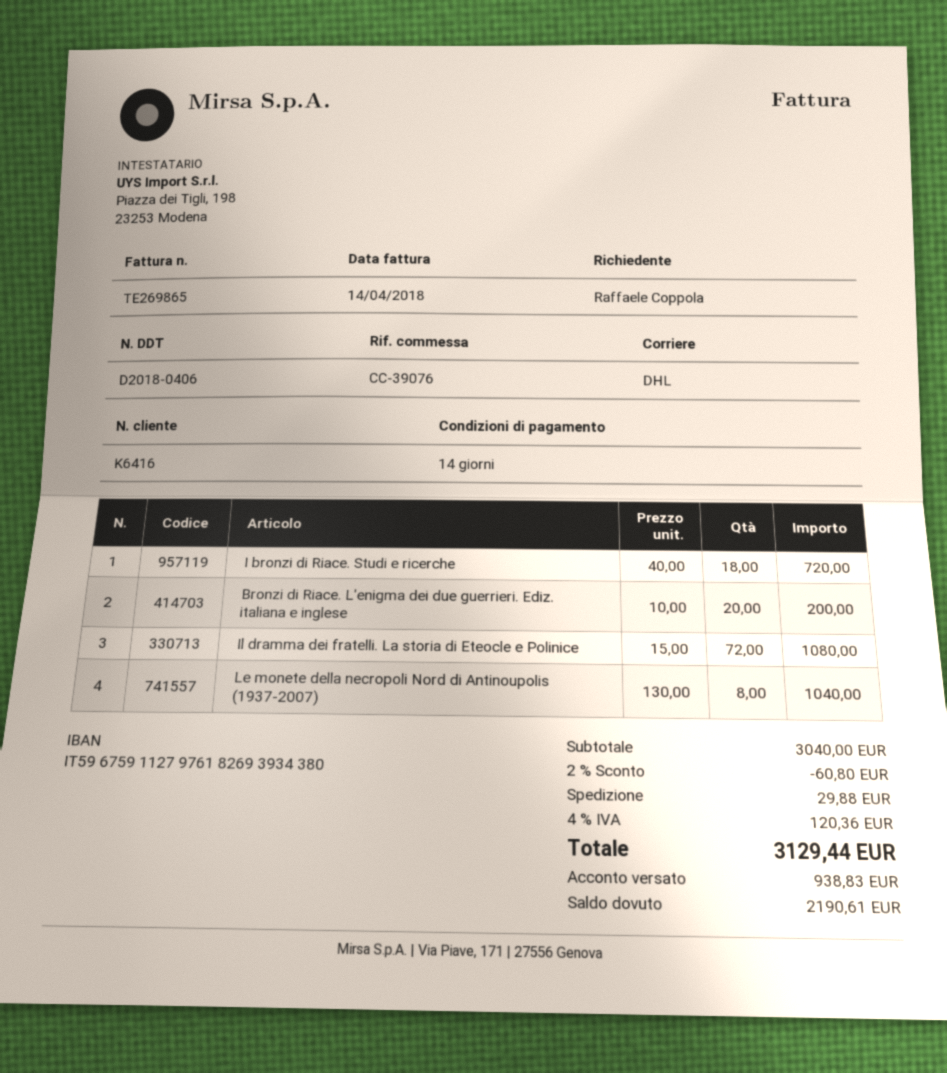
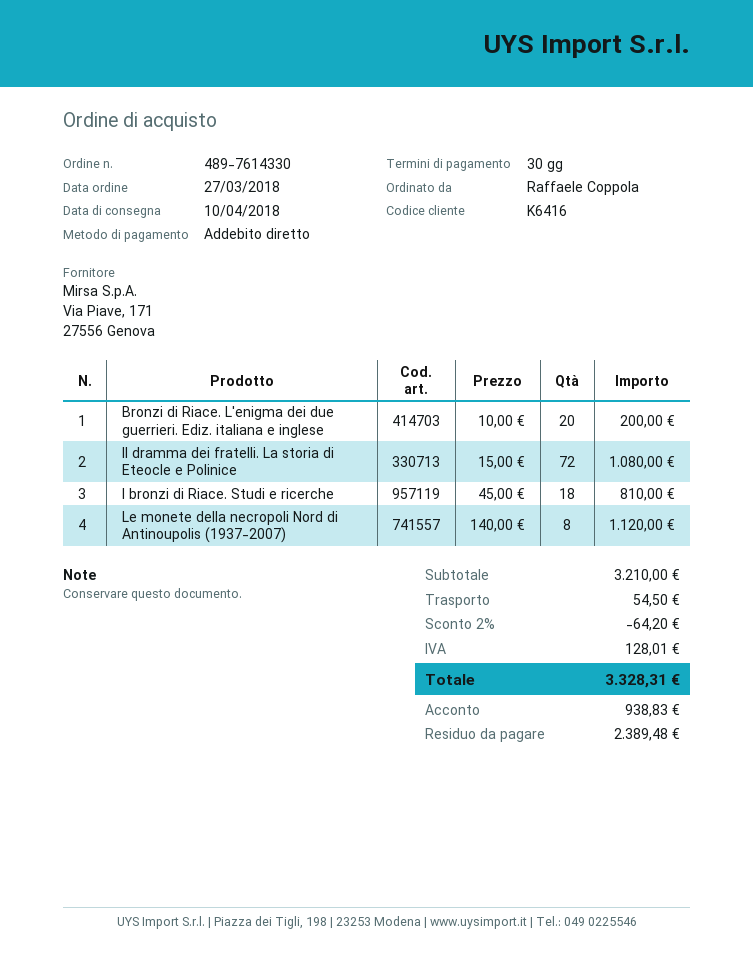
payment terms: 14 days -> 30 days
I bronzi di Riace. Studi e ricerche: 18 x 40.00 = 720.00 -> 18 x 45.00 = 810.00
Le monete della necropoli Nord di Antinoupolis (1937-2007): 8 x 130.00 = 1040.00 -> 8 x 140.00 = 1120.00
subtotal: 3040.00 -> 3210.00
discount: 2% = 60.80 -> 2% = 64.20
shipping: 29.88 -> 54.50
tax: 120.36 -> 128.01
total: 3129.44 -> 3328.31
balance: 2190.61 -> 2389.48

